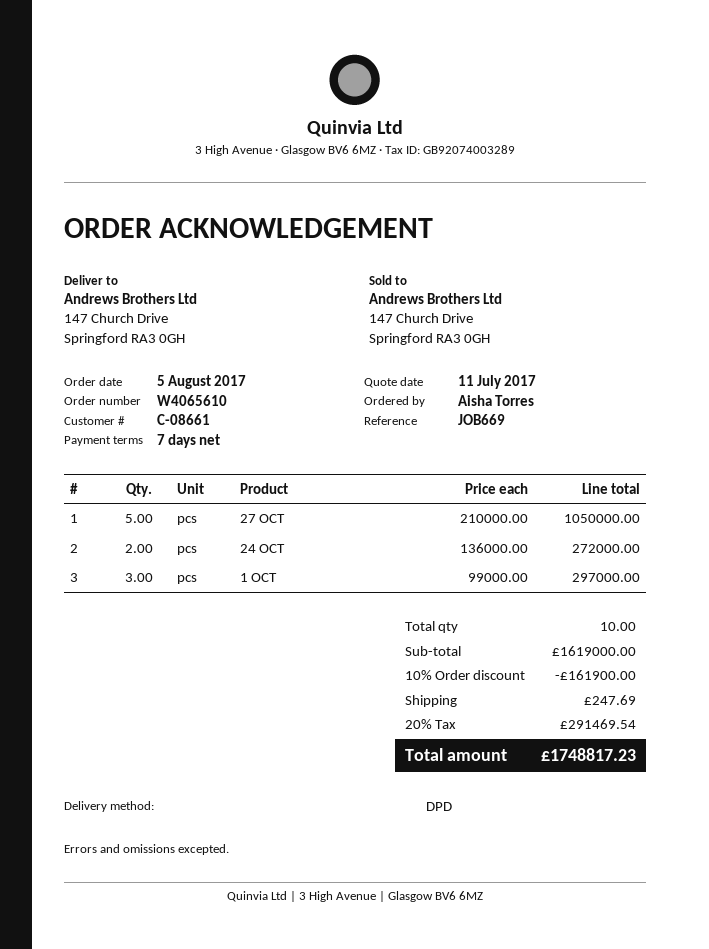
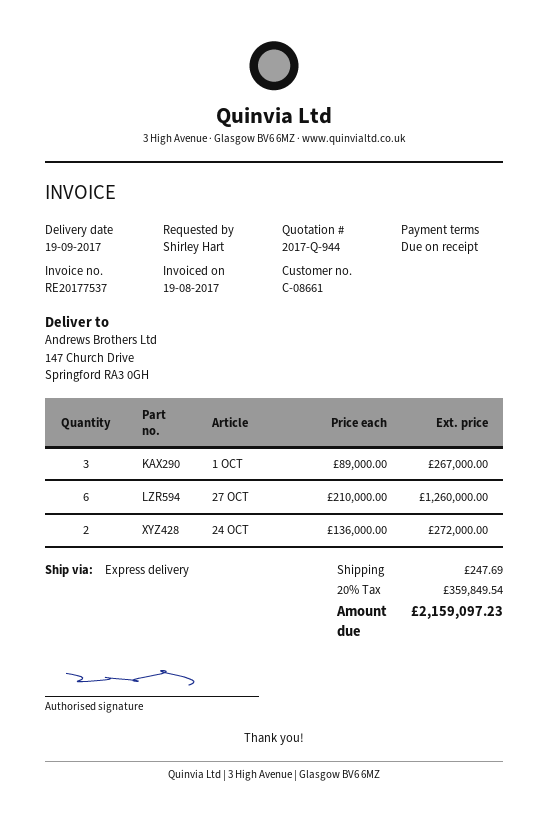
payment terms: 7 days -> on receipt
ordered by: Aisha Torres -> Shirley Hart
shipping method: DPD -> express
27 OCT: 5 x 210000.00 = 1050000.00 -> 6 x 210000.00 = 1260000.00
1 OCT: 3 x 99000.00 = 297000.00 -> 3 x 89000.00 = 267000.00
discount: 10% = 161900.00 -> none
tax: 20% = 291469.54 -> 20% = 359849.54
total: 1748817.23 -> 2159097.23

